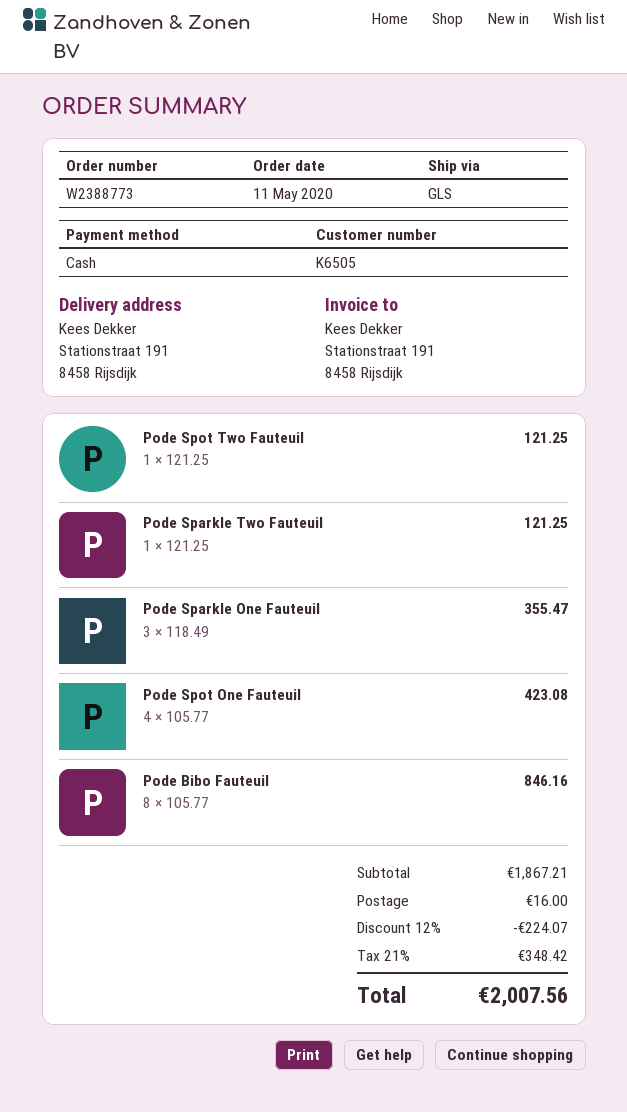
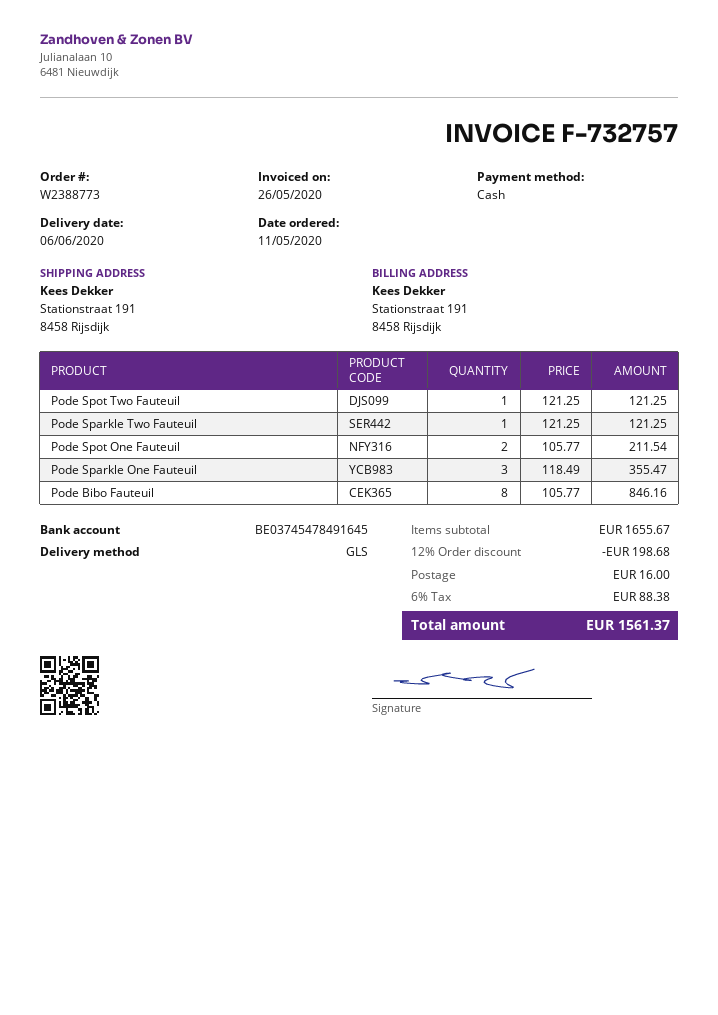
Pode Spot One Fauteuil: 4 x 105.77 = 423.08 -> 2 x 105.77 = 211.54
subtotal: 1867.21 -> 1655.67
discount: 12% = 224.07 -> 12% = 198.68
tax: 21% = 348.42 -> 6% = 88.38
total: 2007.56 -> 1561.37

